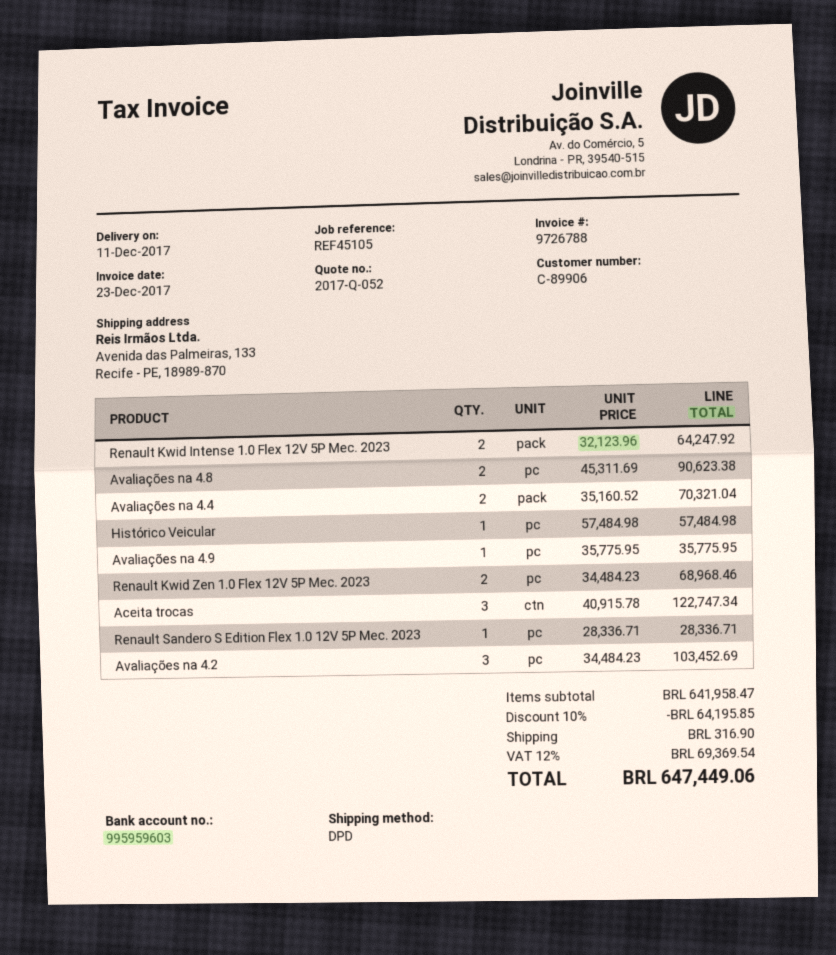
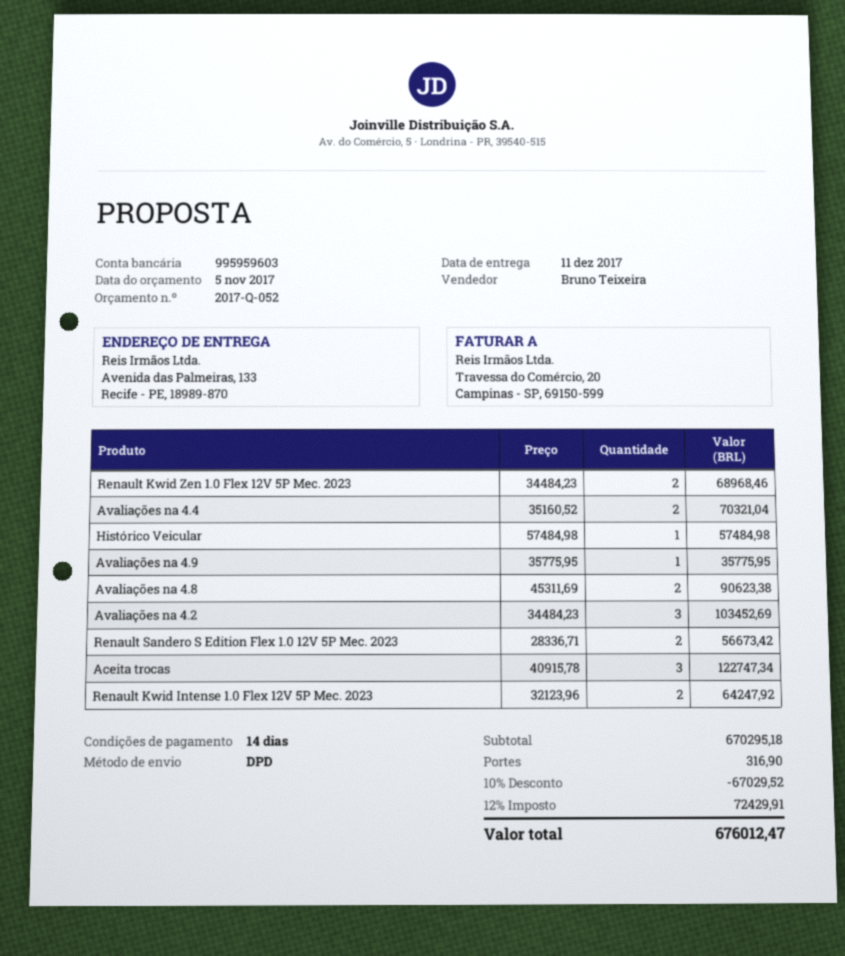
Renault Sandero S Edition Flex 1.0 12V 5P Mec. 2023: 1 x 28336.71 = 28336.71 -> 2 x 28336.71 = 56673.42
subtotal: 641958.47 -> 670295.18
discount: 10% = 64195.85 -> 10% = 67029.52
tax: 12% = 69369.54 -> 12% = 72429.91
total: 647449.06 -> 676012.47

